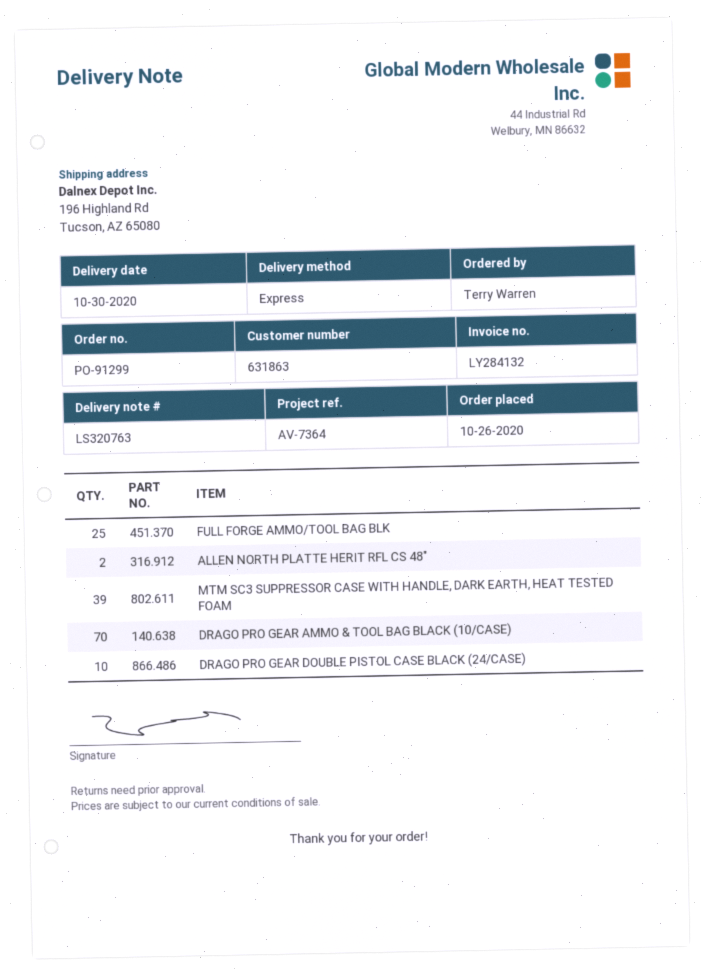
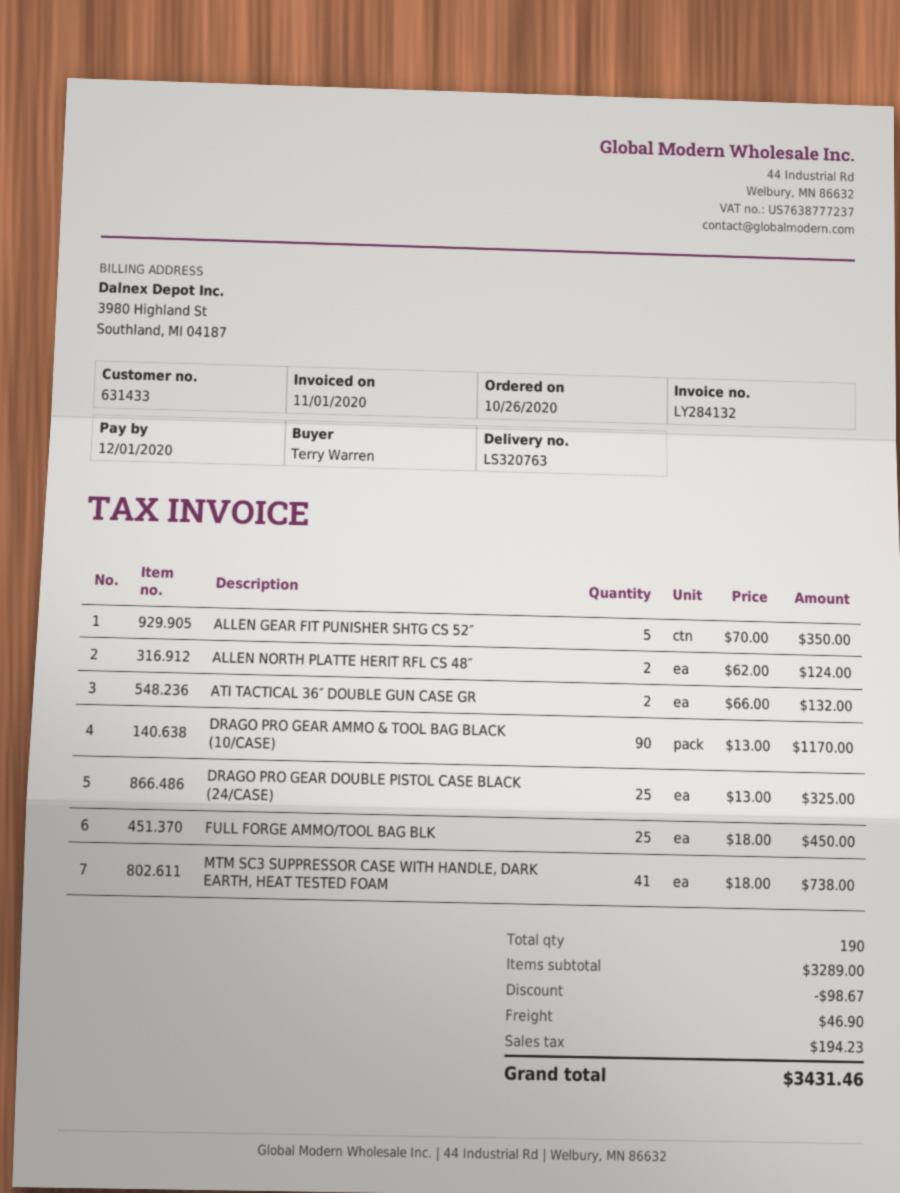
customer number: 631863 -> 631433
MTM SC3 SUPPRESSOR CASE WITH HANDLE, DARK EARTH, HEAT TESTED FOAM: 39 -> 41
DRAGO PRO GEAR AMMO & TOOL BAG BLACK (10/CASE): 70 -> 90
DRAGO PRO GEAR DOUBLE PISTOL CASE BLACK (24/CASE): 10 -> 25
ALLEN GEAR FIT PUNISHER SHTG CS 52″: none -> 5
ATI TACTICAL 36″ DOUBLE GUN CASE GR: none -> 2

